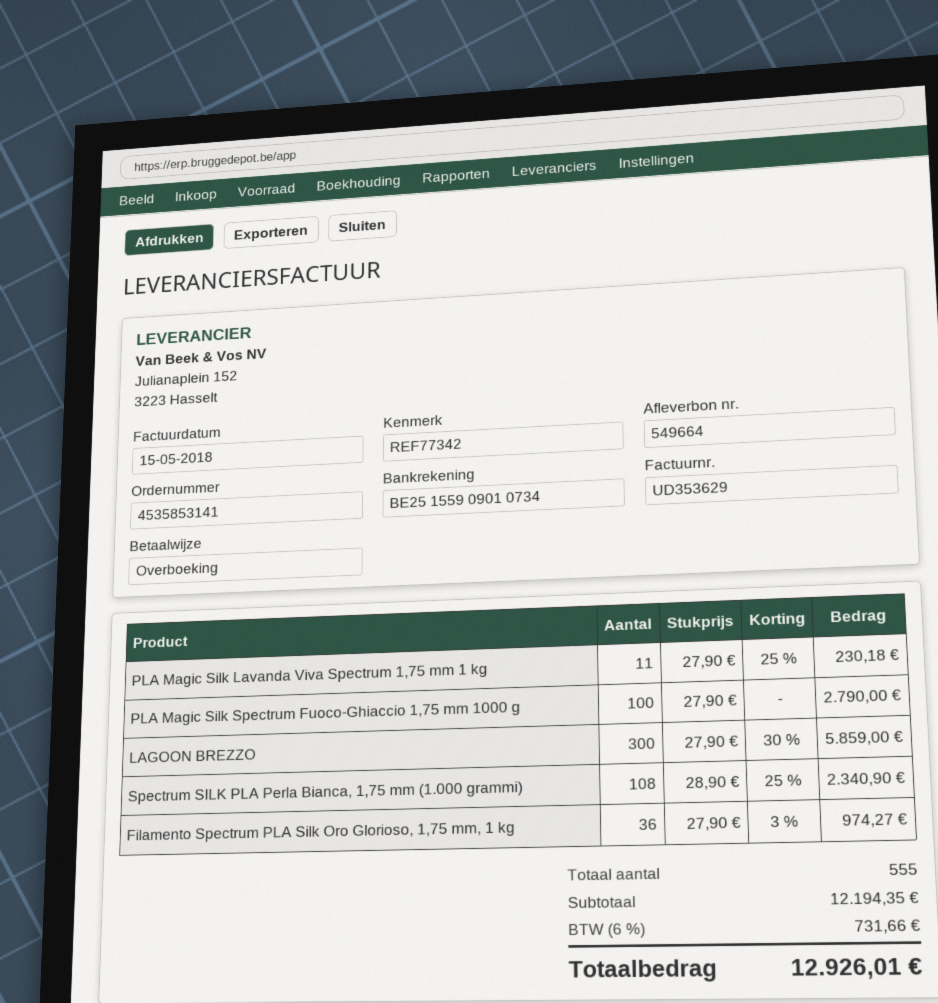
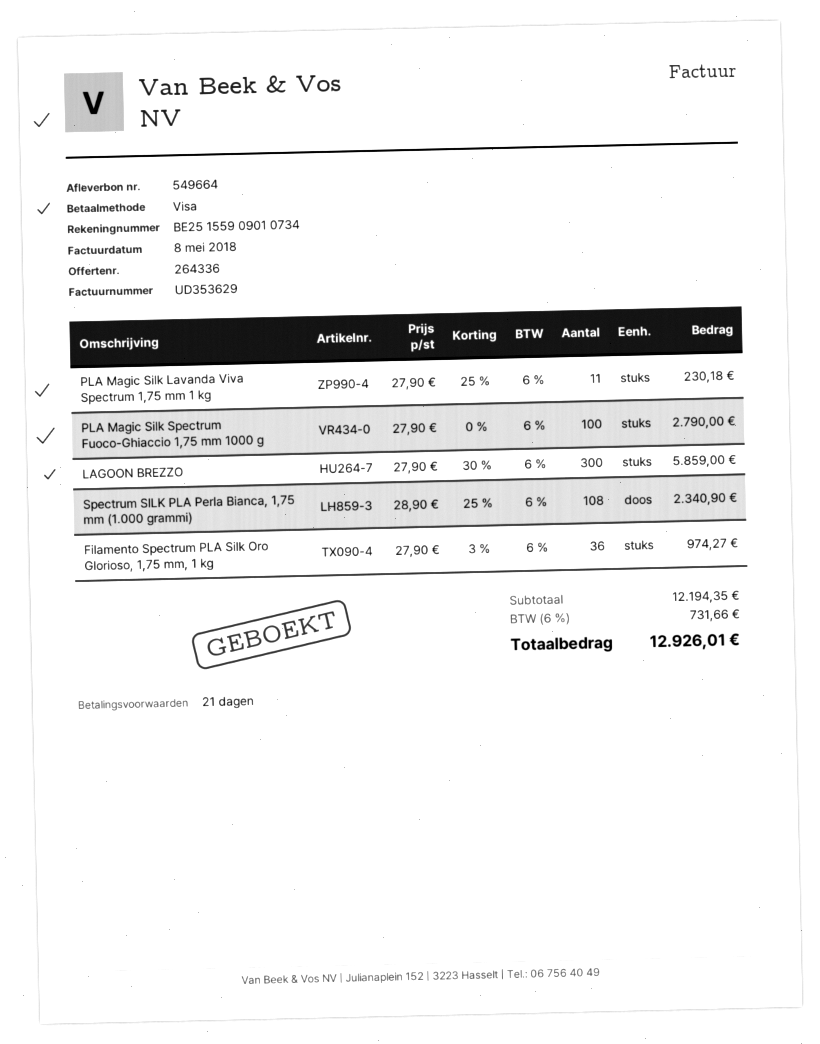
invoice date: 2018-05-15 -> 2018-05-08
payment method: bank transfer -> Visa

